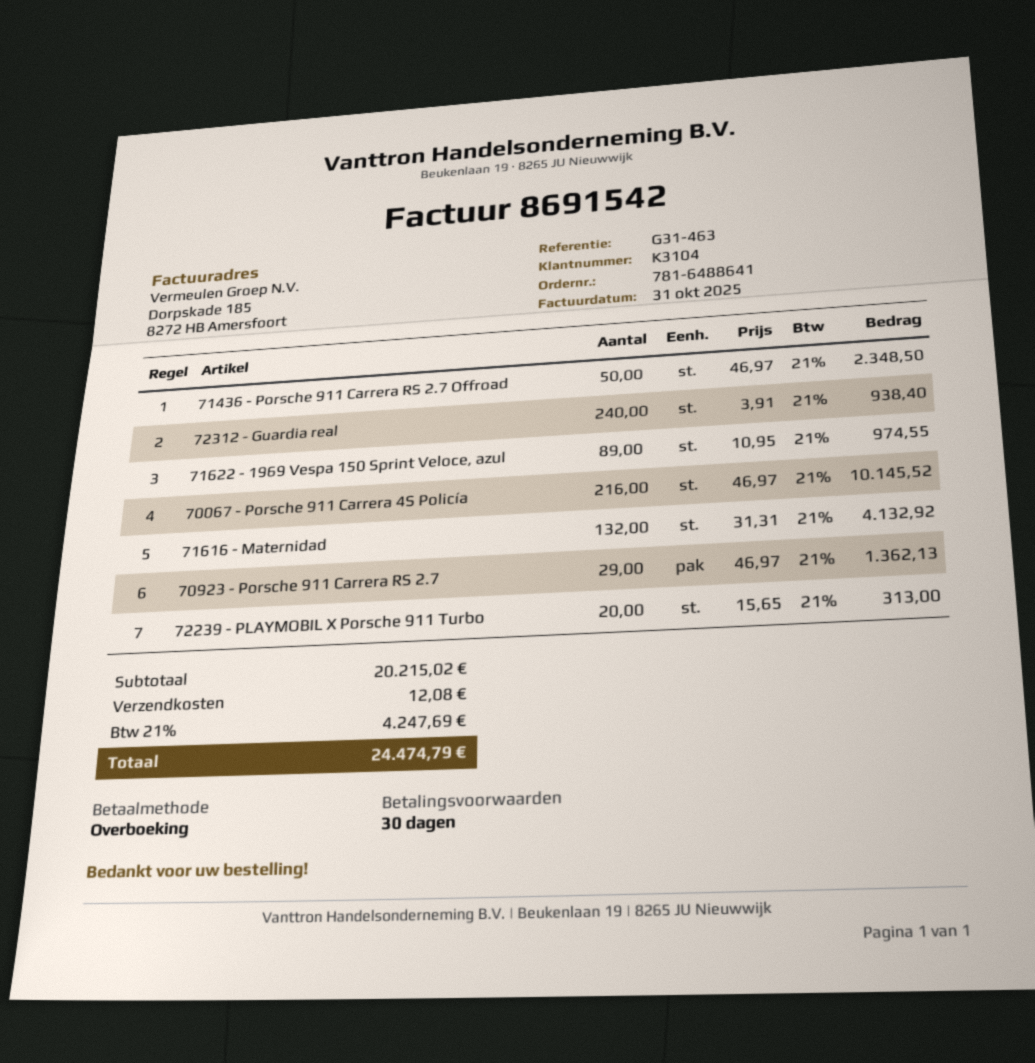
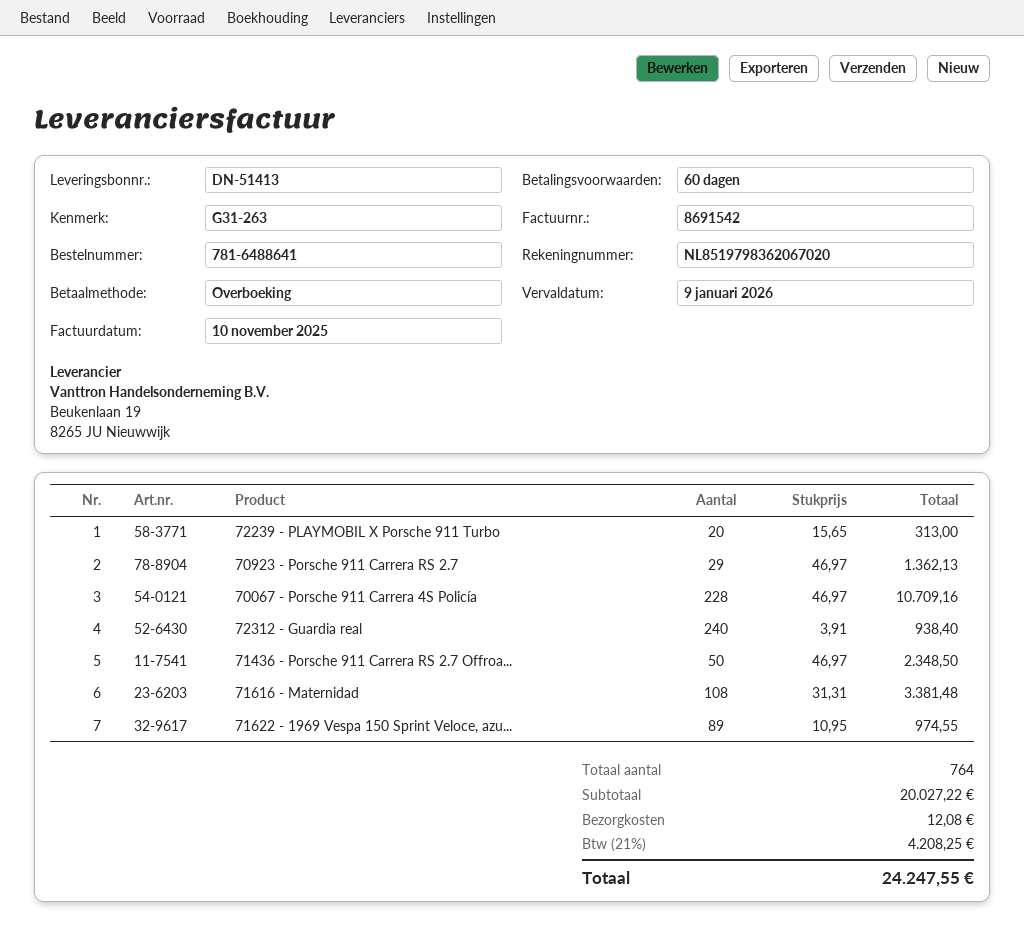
invoice date: 2025-10-31 -> 2025-11-10
payment terms: 30 days -> 60 days
reference: G31-463 -> G31-263
70067 - Porsche 911 Carrera 4S Policía: 216 x 46.97 = 10145.52 -> 228 x 46.97 = 10709.16
71616 - Maternidad: 132 x 31.31 = 4132.92 -> 108 x 31.31 = 3381.48
subtotal: 20215.02 -> 20027.22
tax: 21% = 4247.69 -> 21% = 4208.25
total: 24474.79 -> 24247.55

